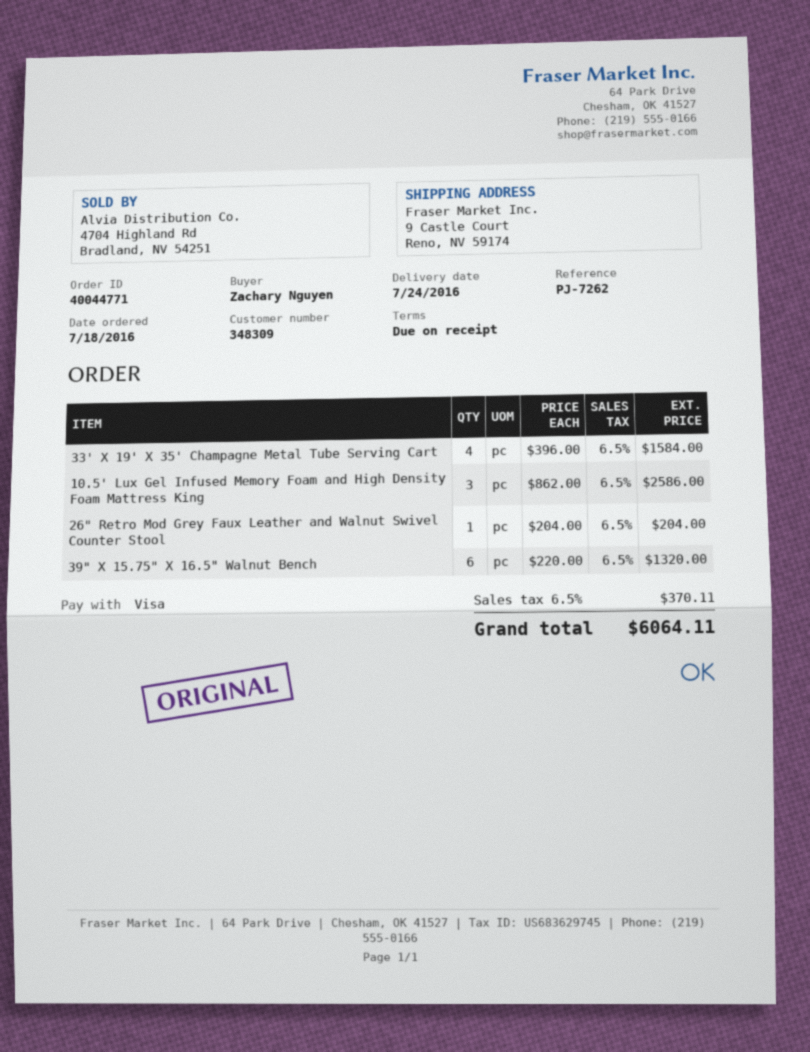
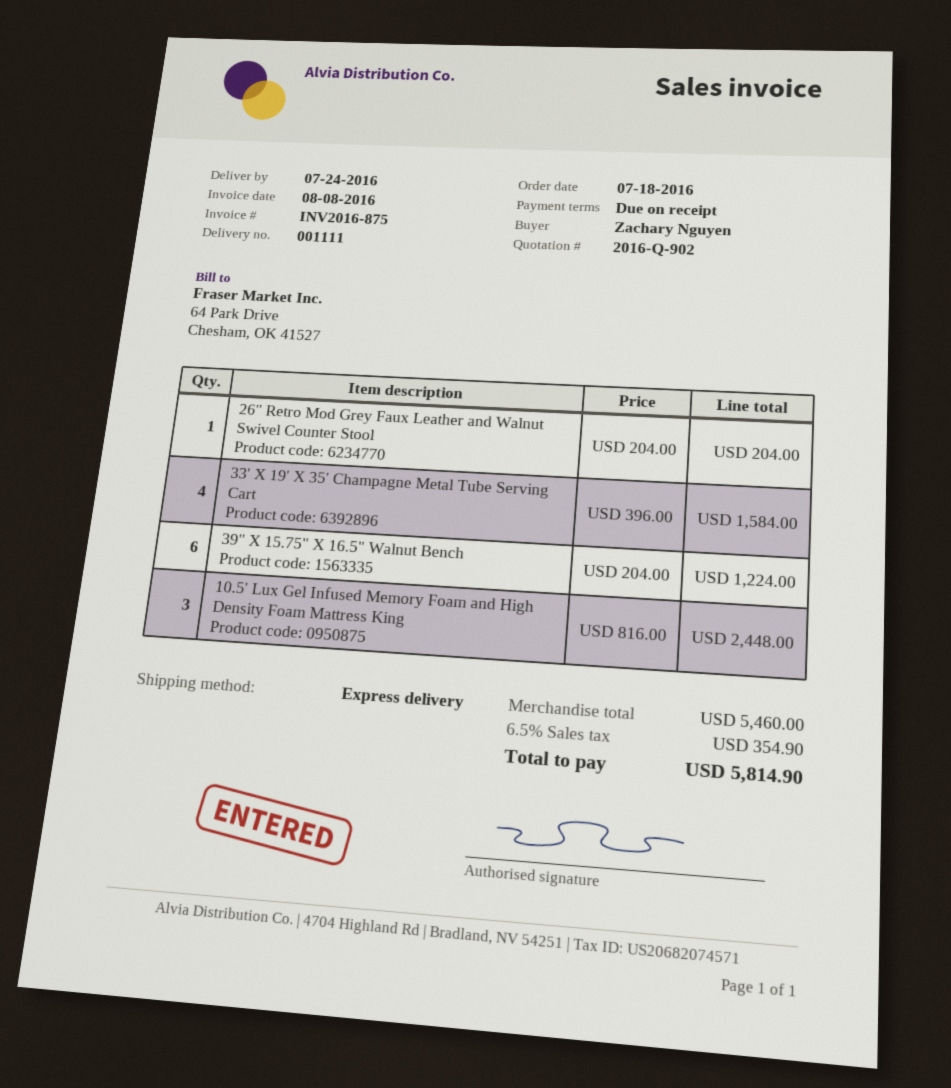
10.5' Lux Gel Infused Memory Foam and High Density Foam Mattress King: 3 x 862.00 = 2586.00 -> 3 x 816.00 = 2448.00
39" X 15.75" X 16.5" Walnut Bench: 6 x 220.00 = 1320.00 -> 6 x 204.00 = 1224.00
tax: 6.5% = 370.11 -> 6.5% = 354.90
total: 6064.11 -> 5814.90

